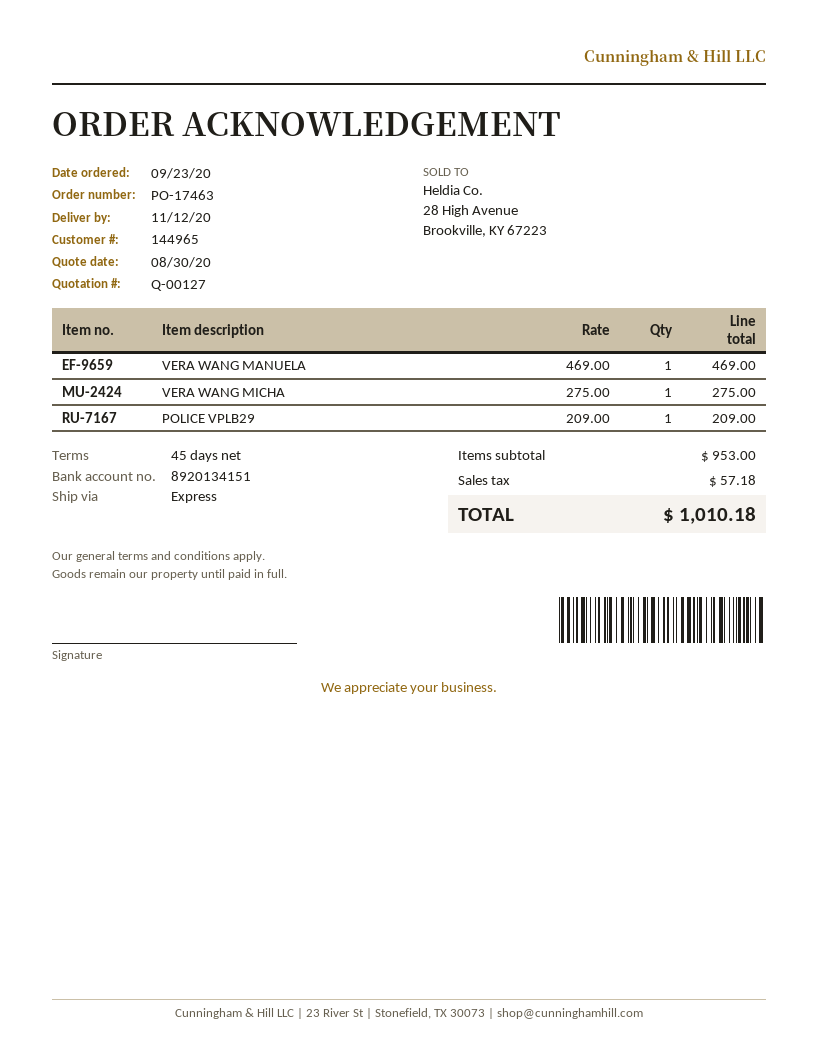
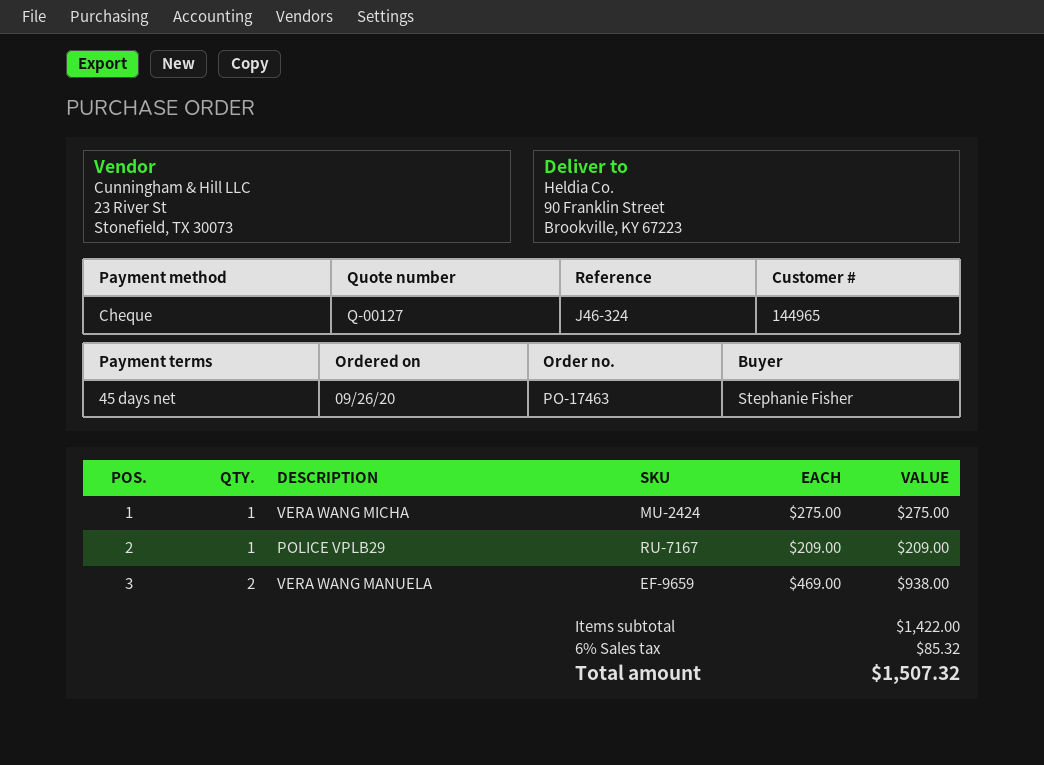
order date: 2020-09-23 -> 2020-09-26
VERA WANG MANUELA: 1 x 469.00 = 469.00 -> 2 x 469.00 = 938.00
subtotal: 953.00 -> 1422.00
tax: 57.18 -> 85.32
total: 1010.18 -> 1507.32

